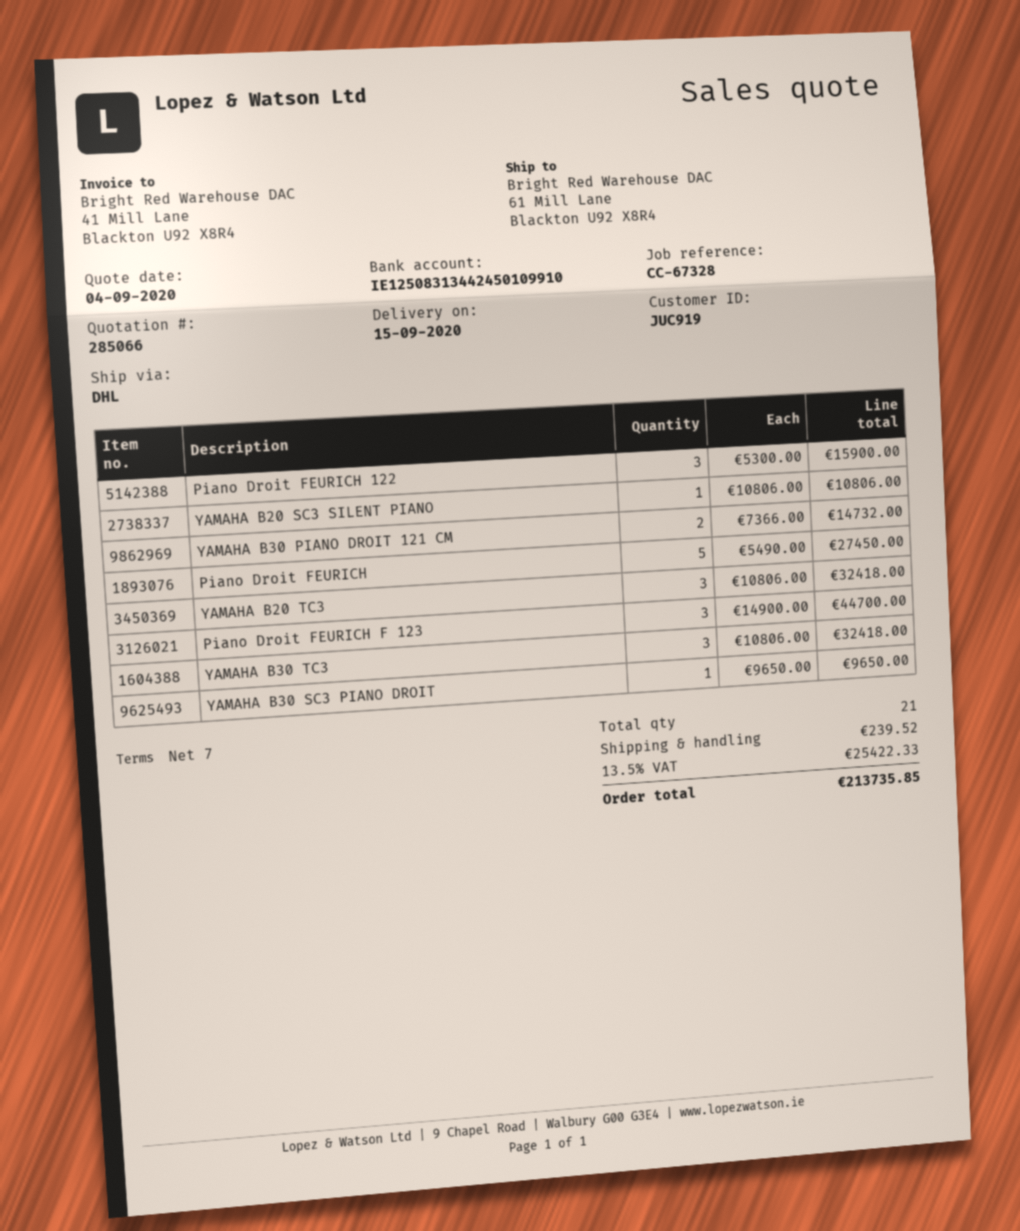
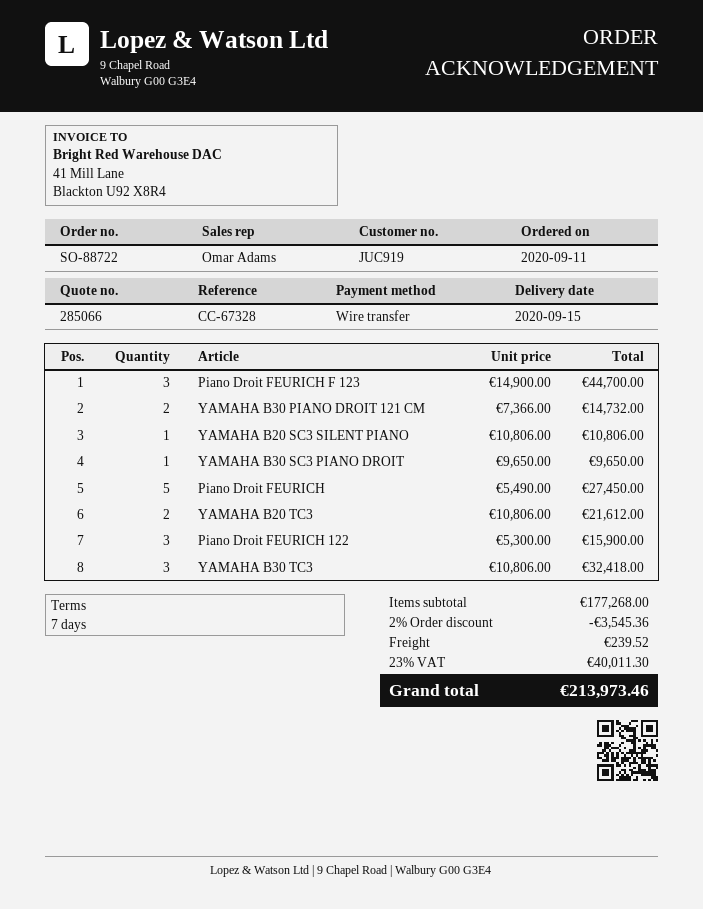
YAMAHA B20 TC3: 3 x 10806.00 = 32418.00 -> 2 x 10806.00 = 21612.00
discount: none -> 2% = 3545.36
tax: 13.5% = 25422.33 -> 23% = 40011.30
total: 213735.85 -> 213973.46

